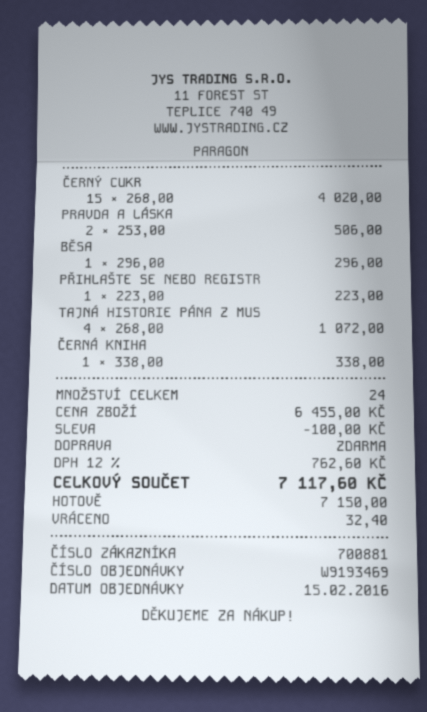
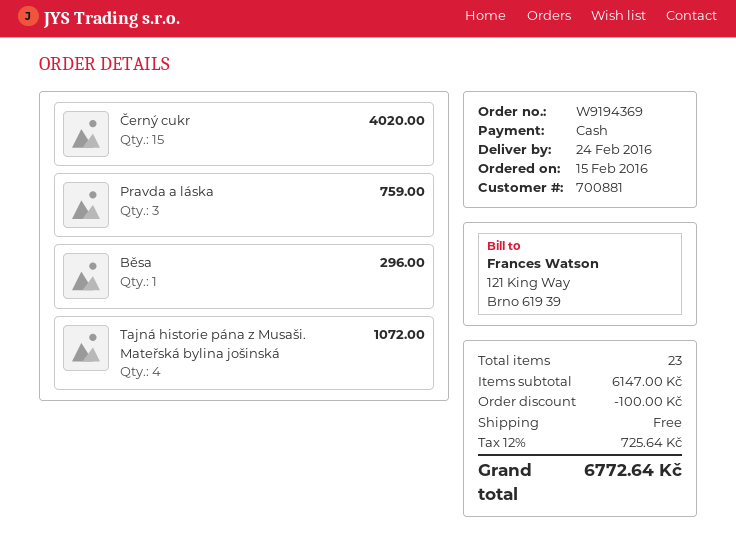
order number: W9193469 -> W9194369
PRAVDA A LÁSKA: 2 for 506.00 -> 3 for 759.00
PŘIHLAŠTE SE NEBO REGISTR: 1 for 223.00 -> none
ČERNÁ KNIHA: 1 for 338.00 -> none
total quantity: 24 -> 23
subtotal: 6455.00 -> 6147.00
tax: 12% = 762.60 -> 12% = 725.64
total: 7117.60 -> 6772.64

